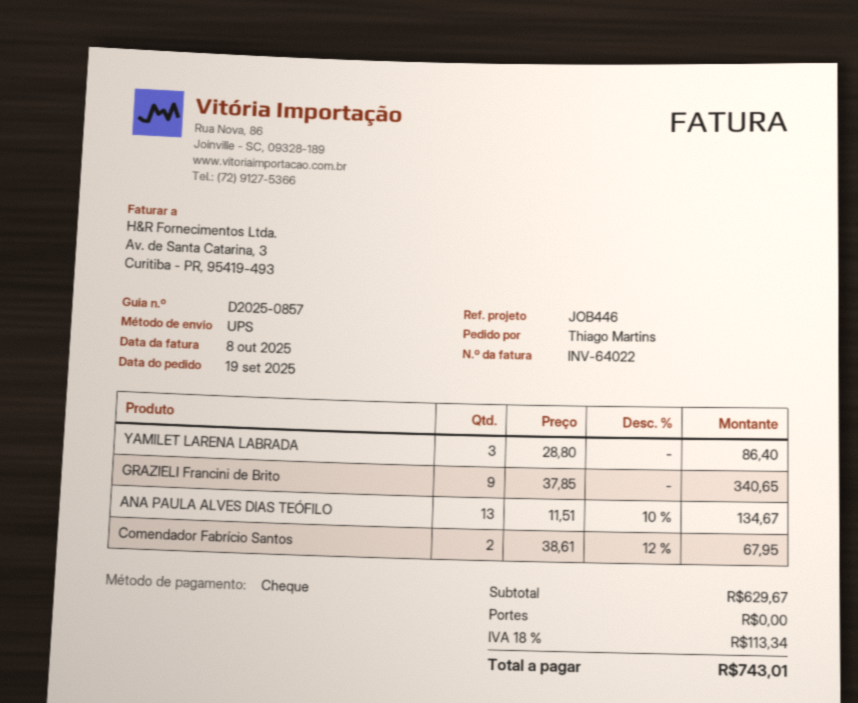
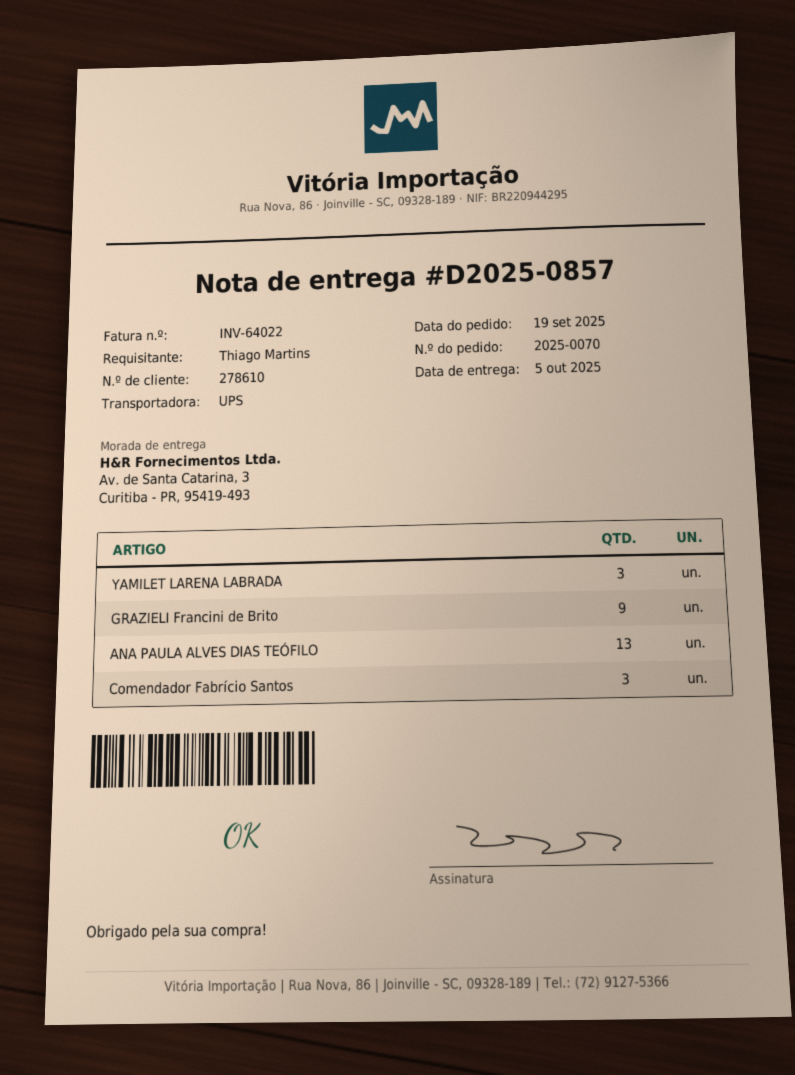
Comendador Fabrício Santos: 2 -> 3

